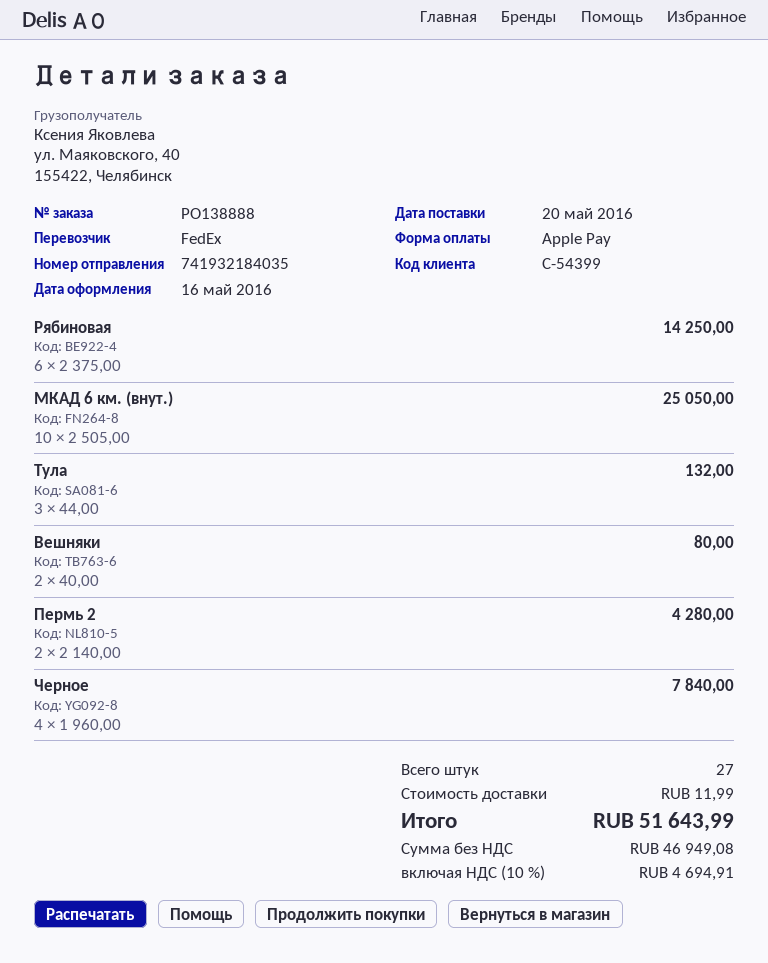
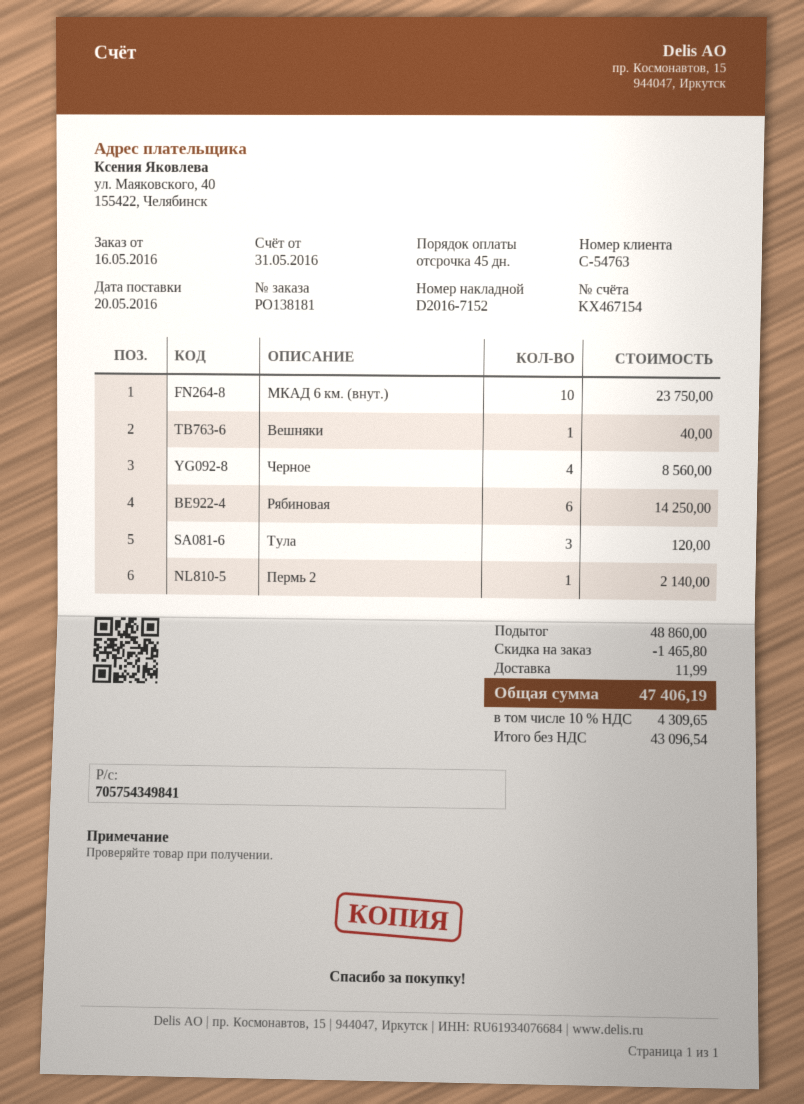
order number: PO138888 -> PO138181
customer number: C-54399 -> C-54763
МКАД 6 км. (внут.): 10 for 25050.00 -> 10 for 23750.00
Тула: 3 for 132.00 -> 3 for 120.00
Вешняки: 2 for 80.00 -> 1 for 40.00
Пермь 2: 2 for 4280.00 -> 1 for 2140.00
Черное: 4 for 7840.00 -> 4 for 8560.00
discount: none -> 1465.80
net: 46949.08 -> 43096.54
tax: 10% = 4694.91 -> 10% = 4309.65
total: 51643.99 -> 47406.19

